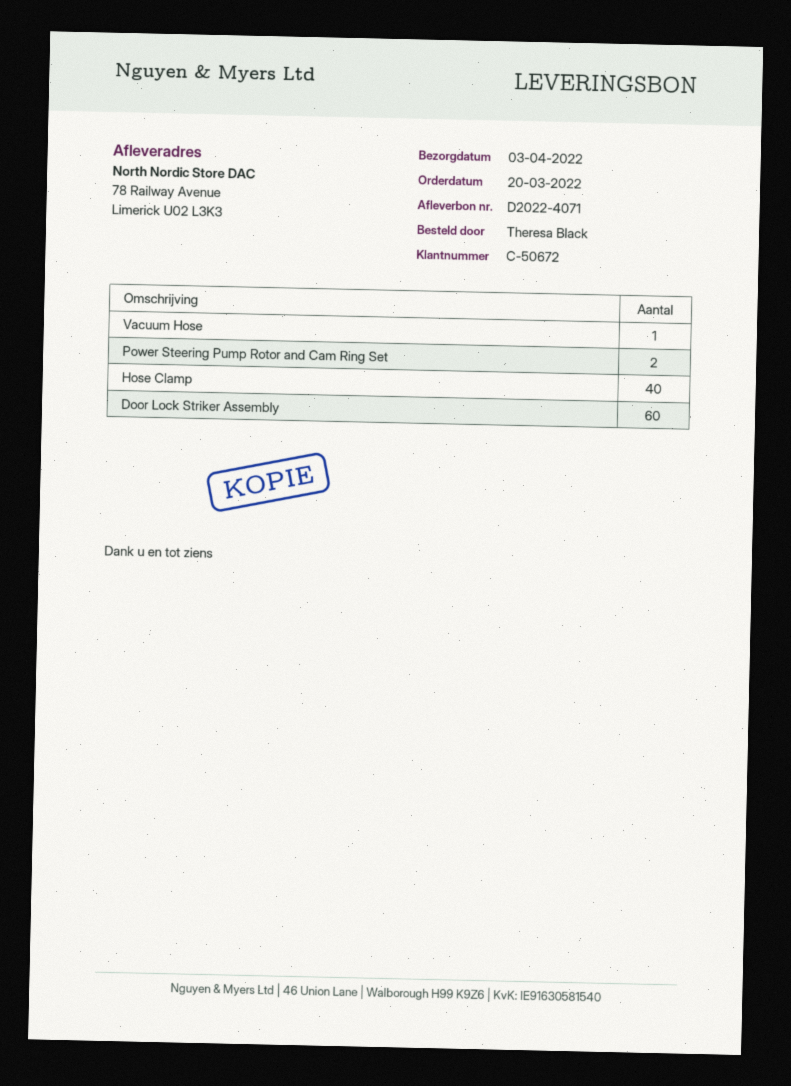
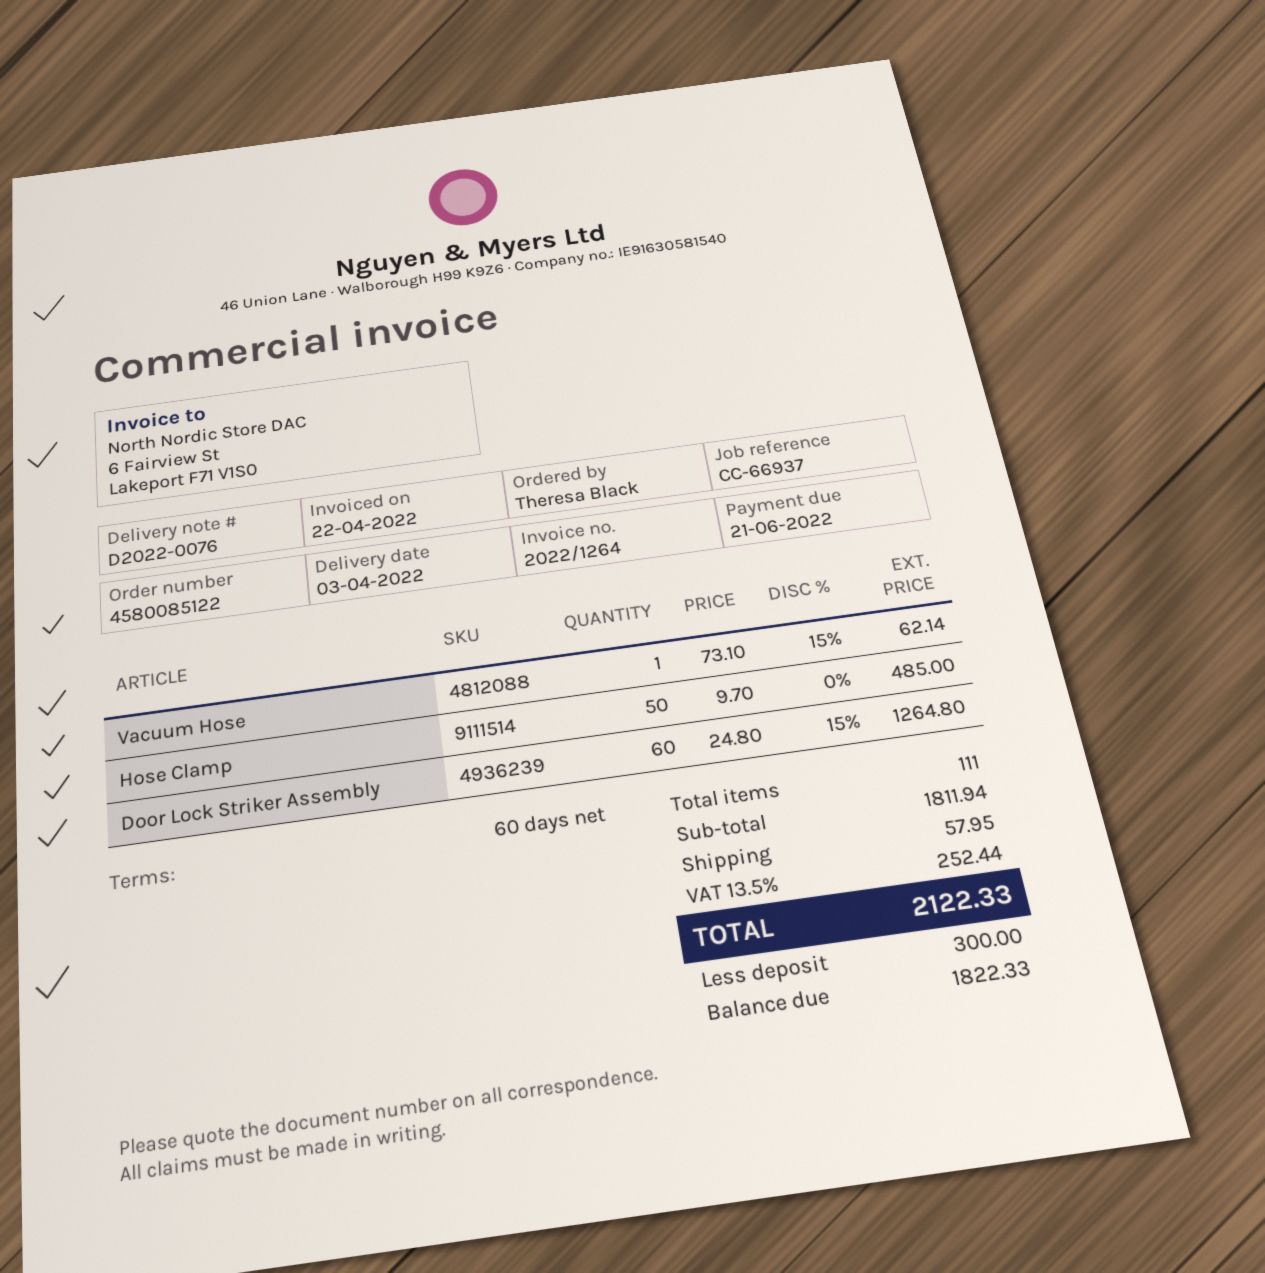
delivery note number: D2022-4071 -> D2022-0076
Power Steering Pump Rotor and Cam Ring Set: 2 -> none
Hose Clamp: 40 -> 50

